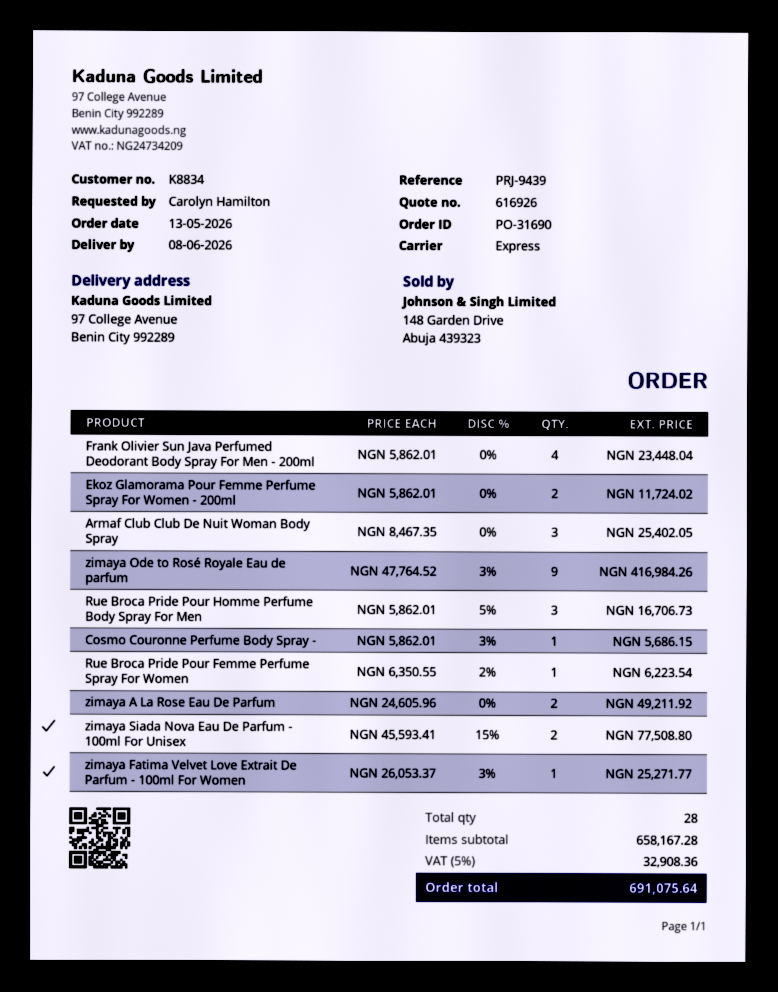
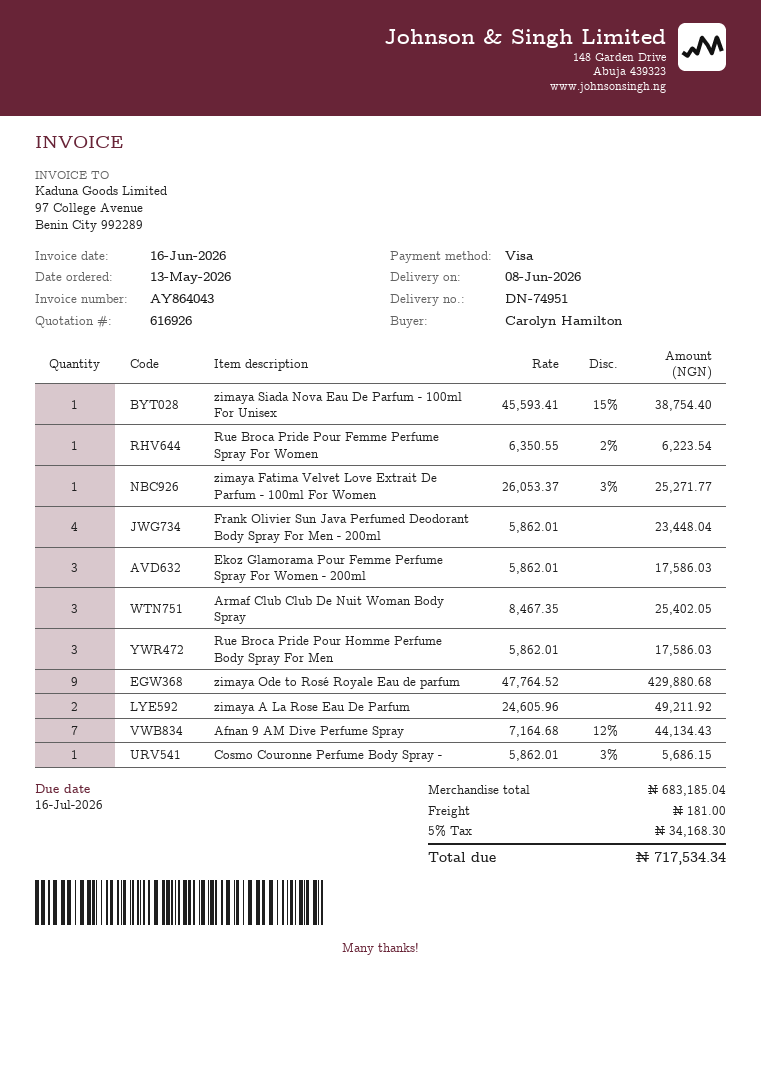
Ekoz Glamorama Pour Femme Perfume Spray For Women - 200ml: 2 x 5862.01 = 11724.02 -> 3 x 5862.01 = 17586.03
zimaya Ode to Rosé Royale Eau de parfum: 9 x 47764.52 - 3% = 416984.26 -> 9 x 47764.52 = 429880.68
Rue Broca Pride Pour Homme Perfume Body Spray For Men: 3 x 5862.01 - 5% = 16706.73 -> 3 x 5862.01 = 17586.03
zimaya Siada Nova Eau De Parfum - 100ml For Unisex: 2 x 45593.41 - 15% = 77508.80 -> 1 x 45593.41 - 15% = 38754.40
Afnan 9 AM Dive Perfume Spray: none -> 7 x 7164.68 - 12% = 44134.43
subtotal: 658167.28 -> 683185.04
shipping: none -> 181.00
tax: 5% = 32908.36 -> 5% = 34168.30
total: 691075.64 -> 717534.34

